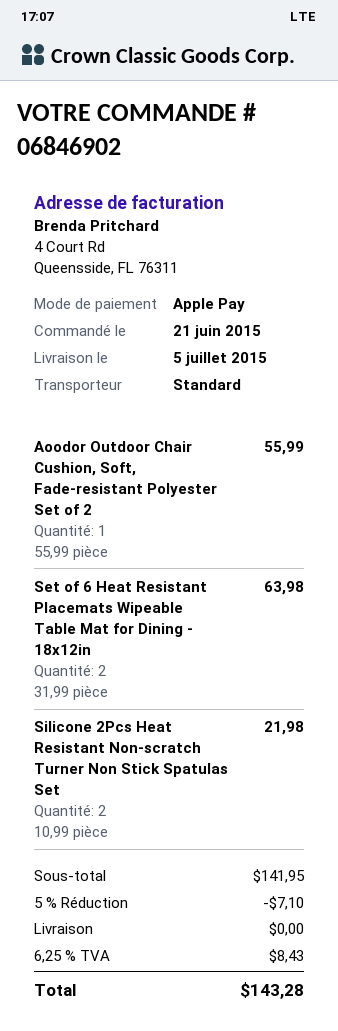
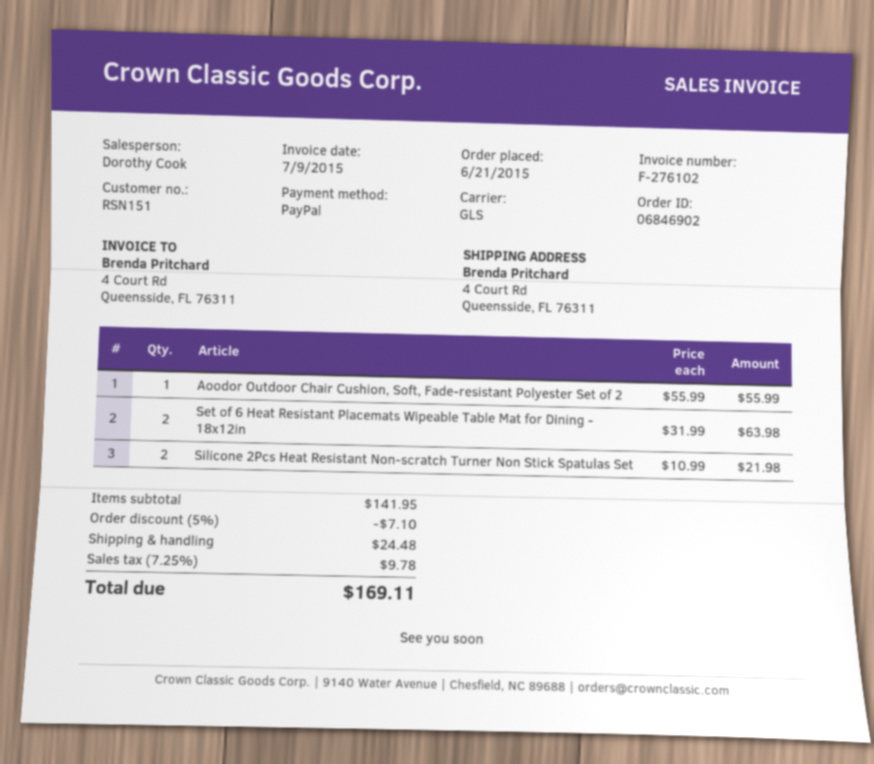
payment method: Apple Pay -> PayPal
shipping method: standard -> GLS
shipping: 0.00 -> 24.48
tax: 6.25% = 8.43 -> 7.25% = 9.78
total: 143.28 -> 169.11

